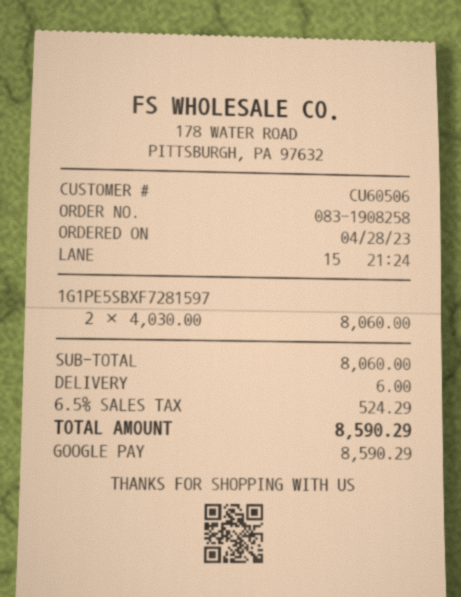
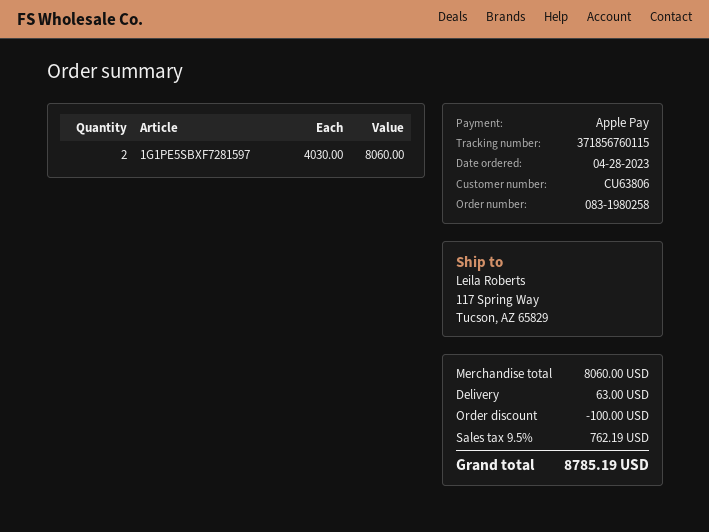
order number: 083-1908258 -> 083-1980258
customer number: CU60506 -> CU63806
payment method: Google Pay -> Apple Pay
discount: none -> 100.00
shipping: 6.00 -> 63.00
tax: 6.5% = 524.29 -> 9.5% = 762.19
total: 8590.29 -> 8785.19

